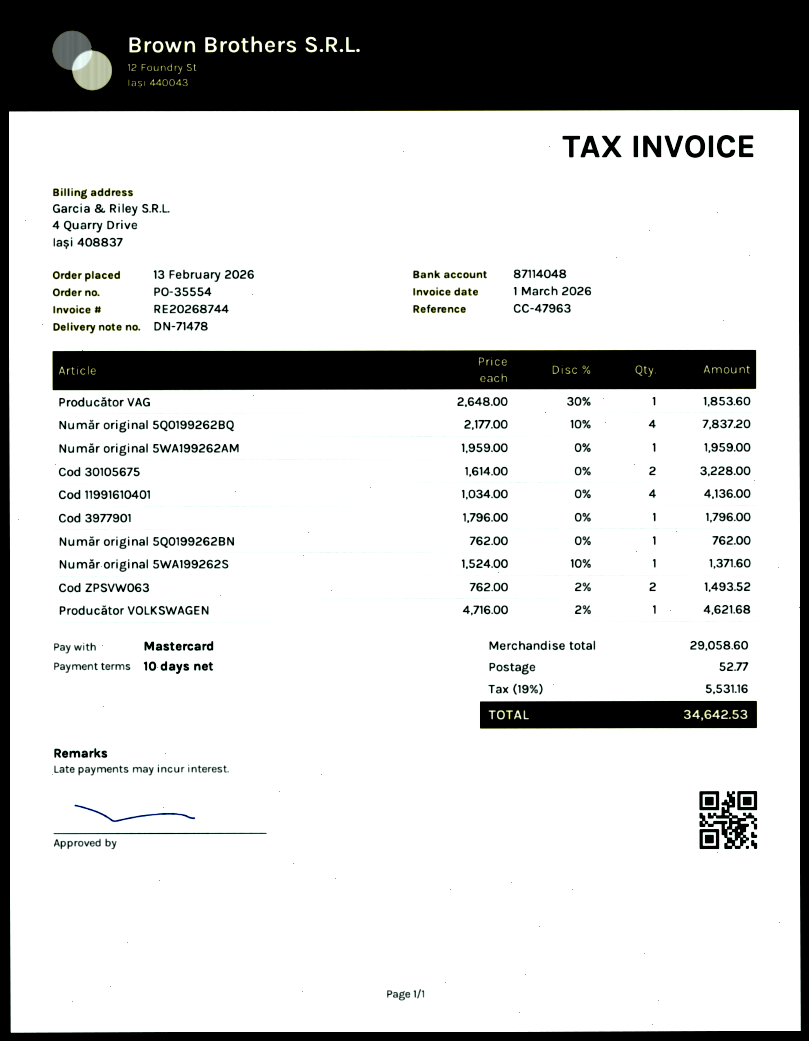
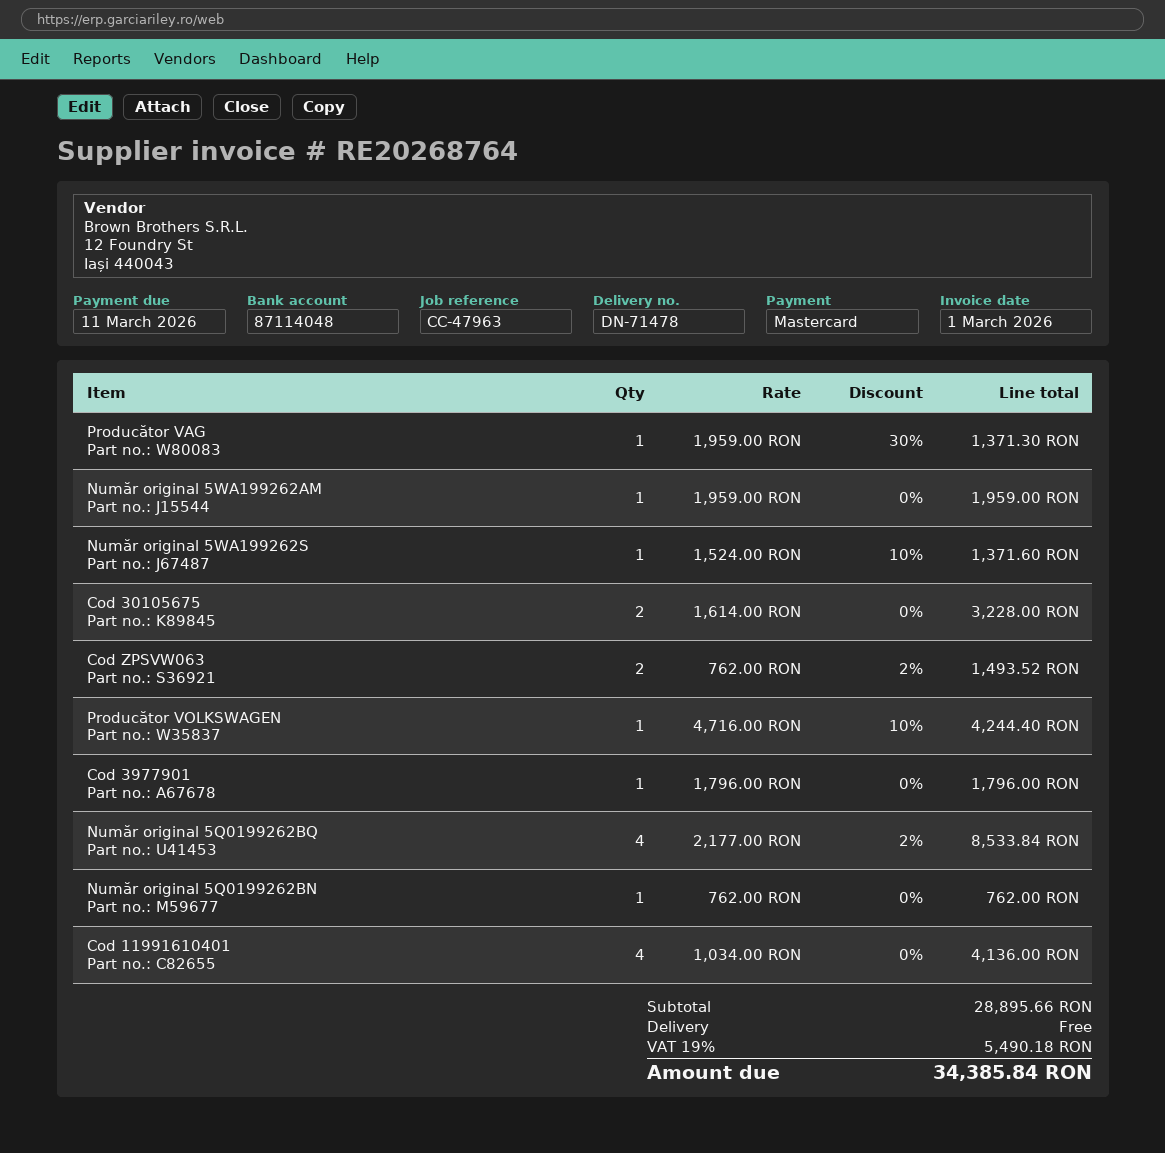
invoice number: RE20268744 -> RE20268764
Producător VAG: 1 x 2648.00 - 30% = 1853.60 -> 1 x 1959.00 - 30% = 1371.30
Număr original 5Q0199262BQ: 4 x 2177.00 - 10% = 7837.20 -> 4 x 2177.00 - 2% = 8533.84
Producător VOLKSWAGEN: 1 x 4716.00 - 2% = 4621.68 -> 1 x 4716.00 - 10% = 4244.40
subtotal: 29058.60 -> 28895.66
shipping: 52.77 -> 0.00
tax: 19% = 5531.16 -> 19% = 5490.18
total: 34642.53 -> 34385.84

